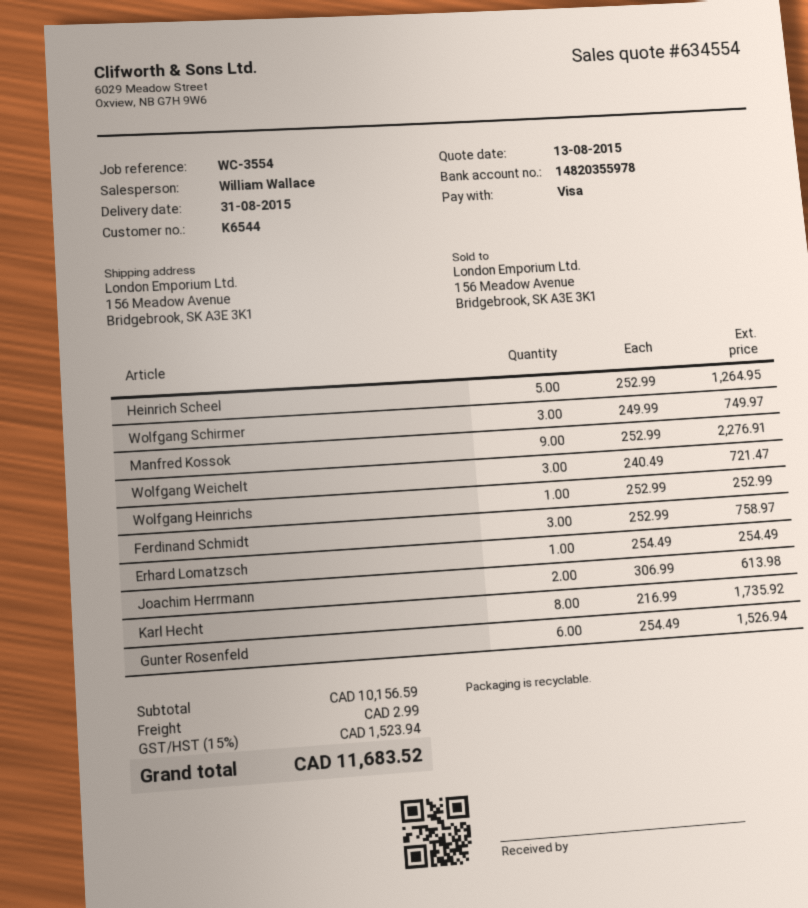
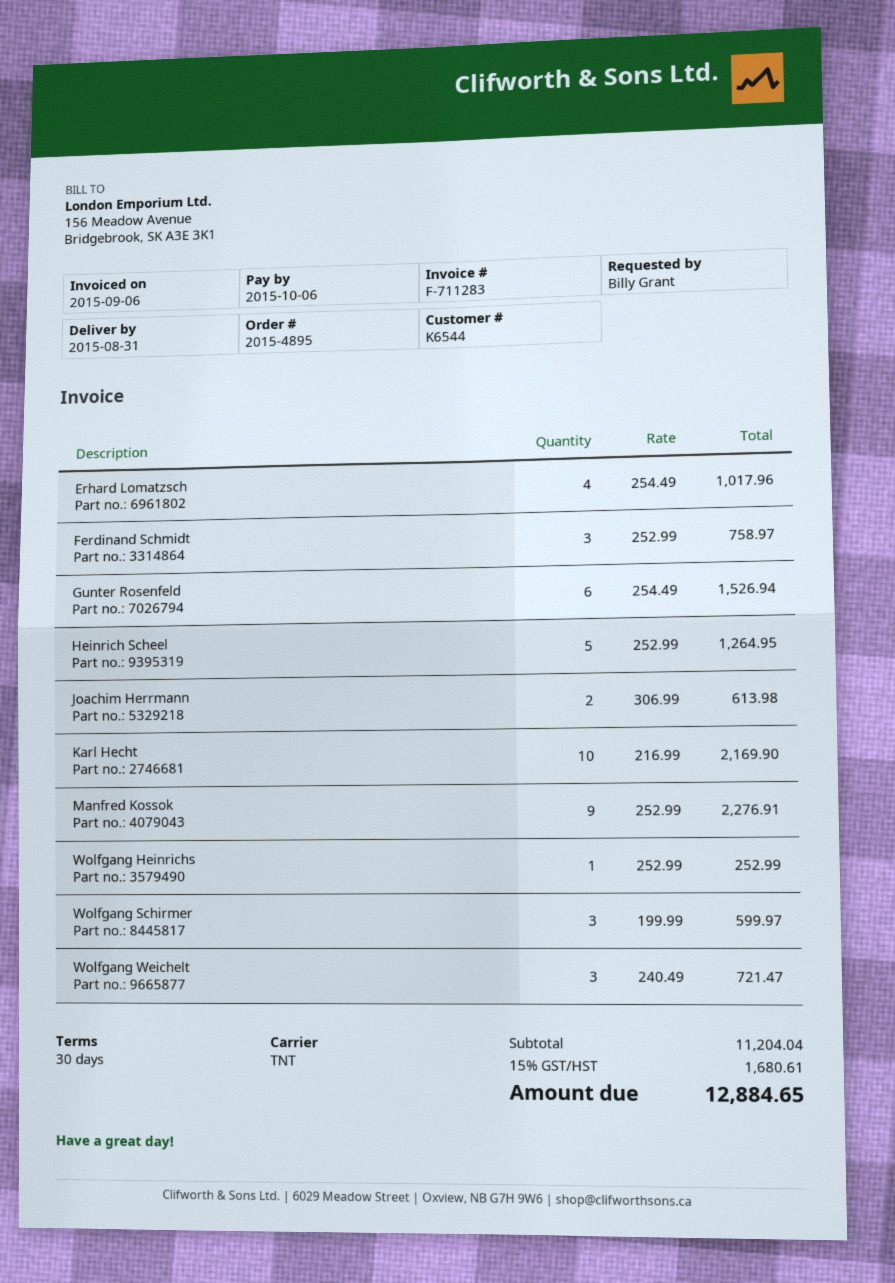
Wolfgang Schirmer: 3 x 249.99 = 749.97 -> 3 x 199.99 = 599.97
Erhard Lomatzsch: 1 x 254.49 = 254.49 -> 4 x 254.49 = 1017.96
Karl Hecht: 8 x 216.99 = 1735.92 -> 10 x 216.99 = 2169.90
subtotal: 10156.59 -> 11204.04
shipping: 2.99 -> none
tax: 15% = 1523.94 -> 15% = 1680.61
total: 11683.52 -> 12884.65

